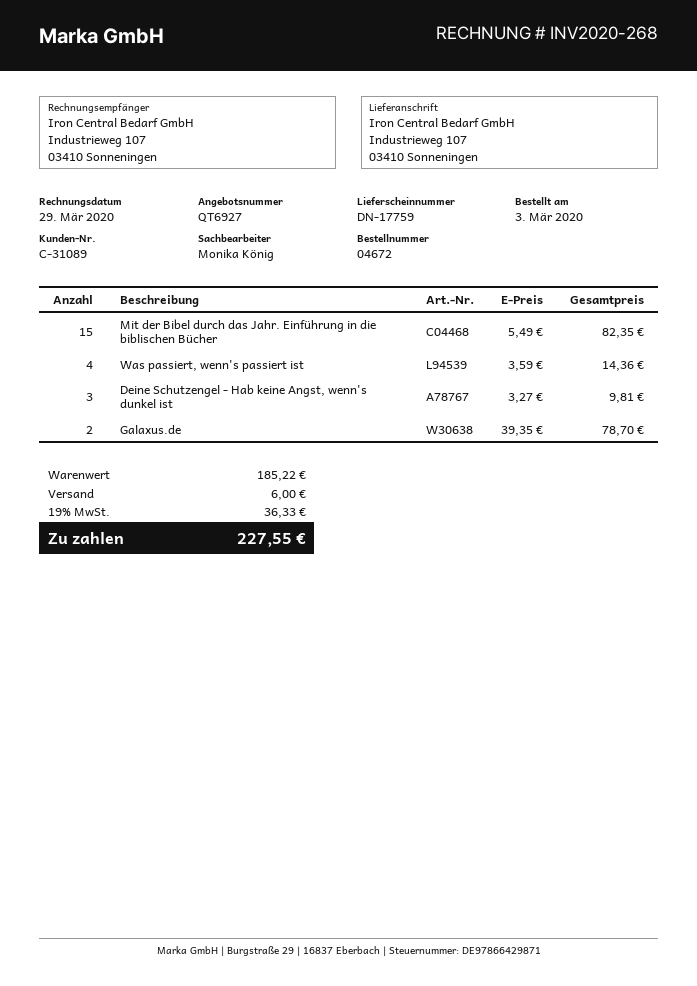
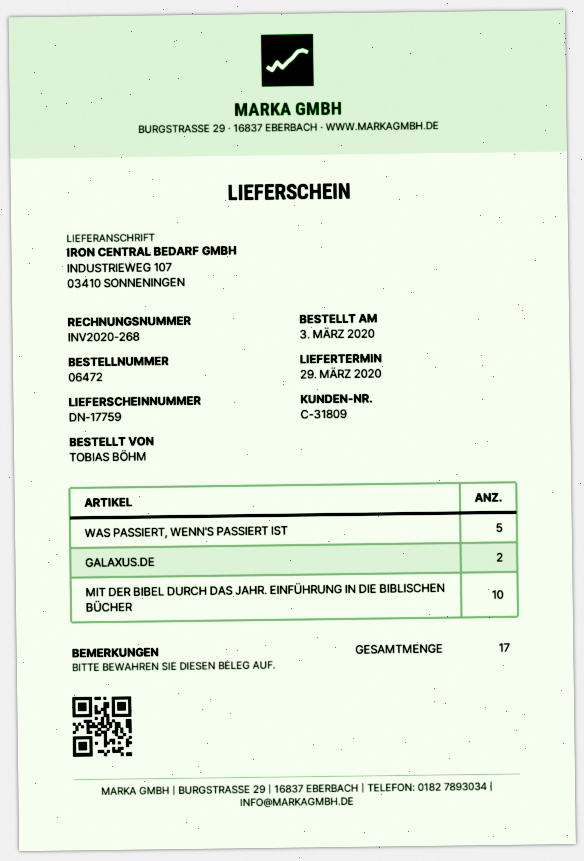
order number: 04672 -> 06472
customer number: C-31089 -> C-31809
Mit der Bibel durch das Jahr. Einführung in die biblischen Bücher: 15 -> 10
Was passiert, wenn's passiert ist: 4 -> 5
Deine Schutzengel - Hab keine Angst, wenn's dunkel ist: 3 -> none

